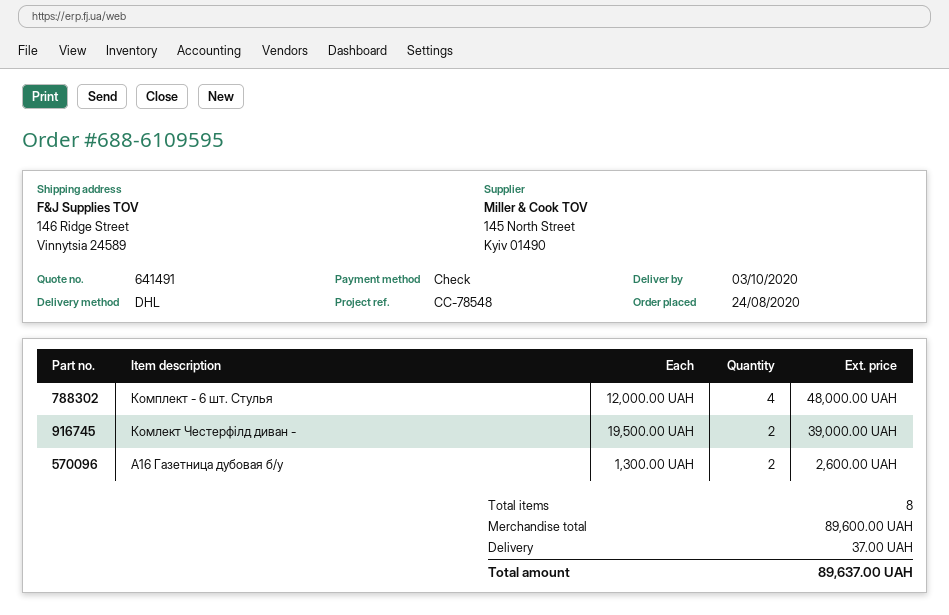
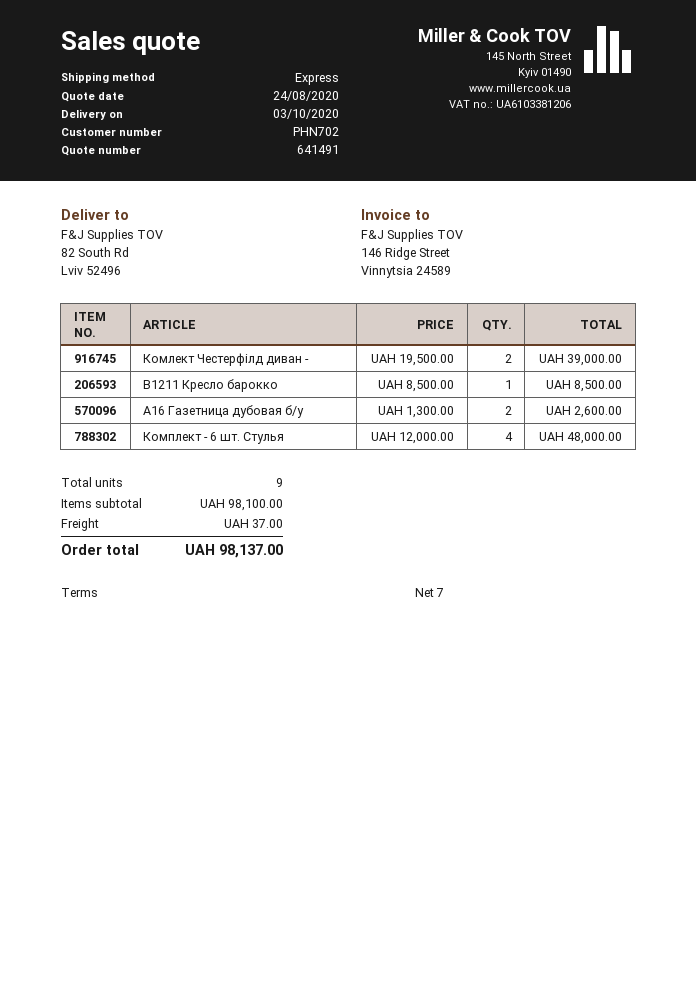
shipping method: DHL -> express
ship to: 146 Ridge Street, Vinnytsia 24589 -> 82 South Rd, Lviv 52496
В1211 Кресло барокко: none -> 1 x 8500.00 = 8500.00
total quantity: 8 -> 9
subtotal: 89600.00 -> 98100.00
total: 89637.00 -> 98137.00

